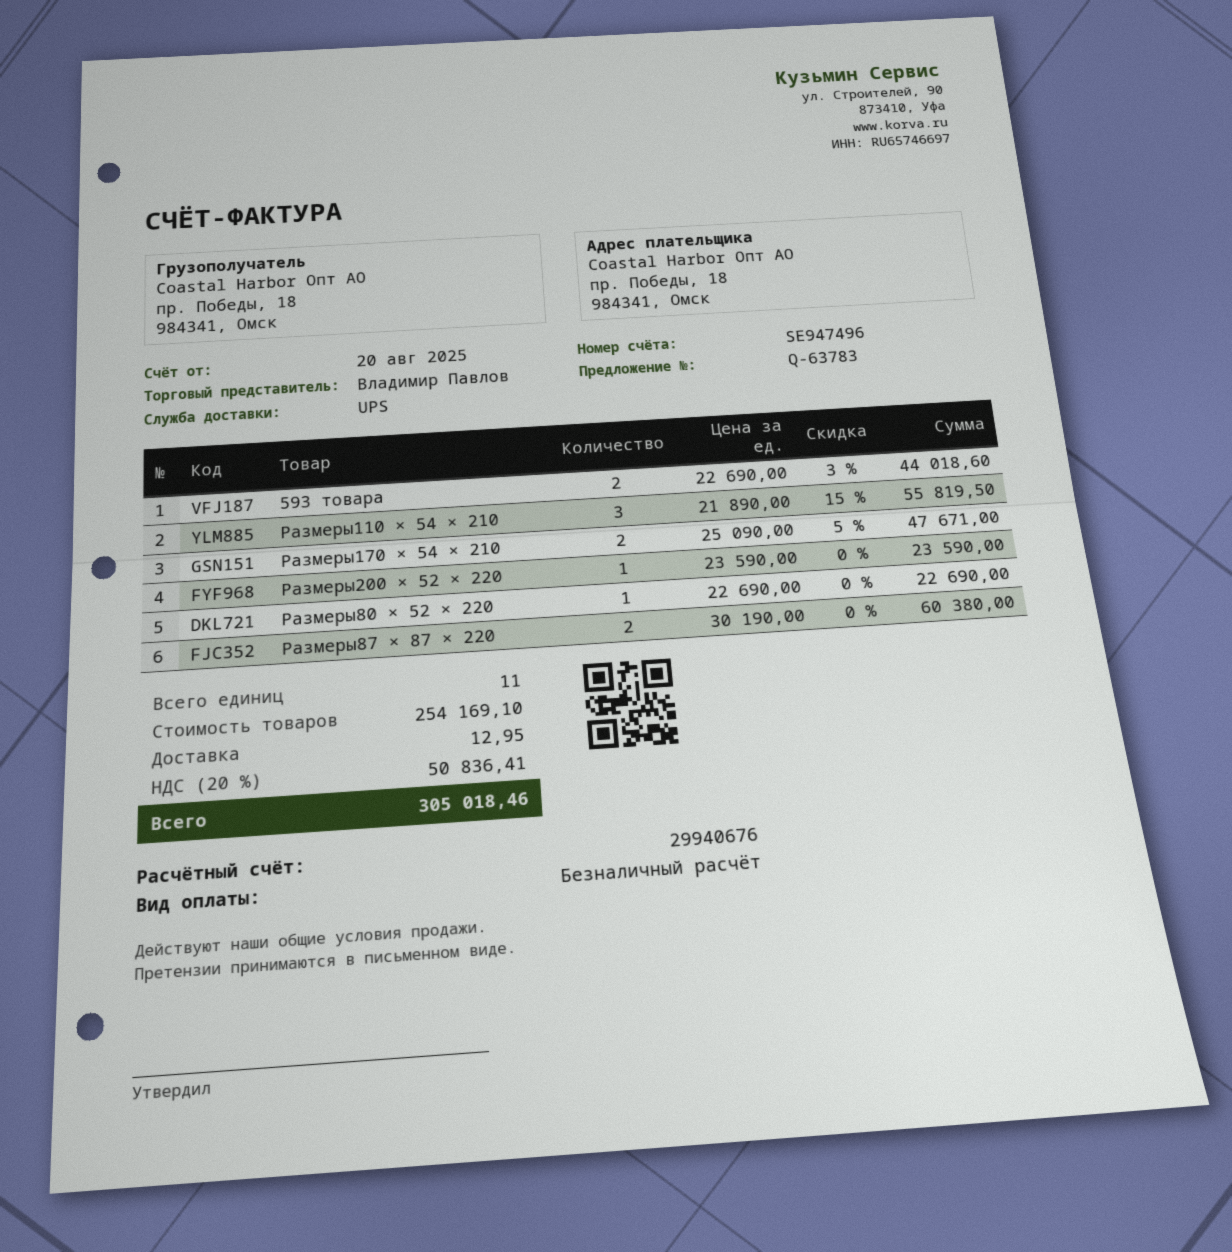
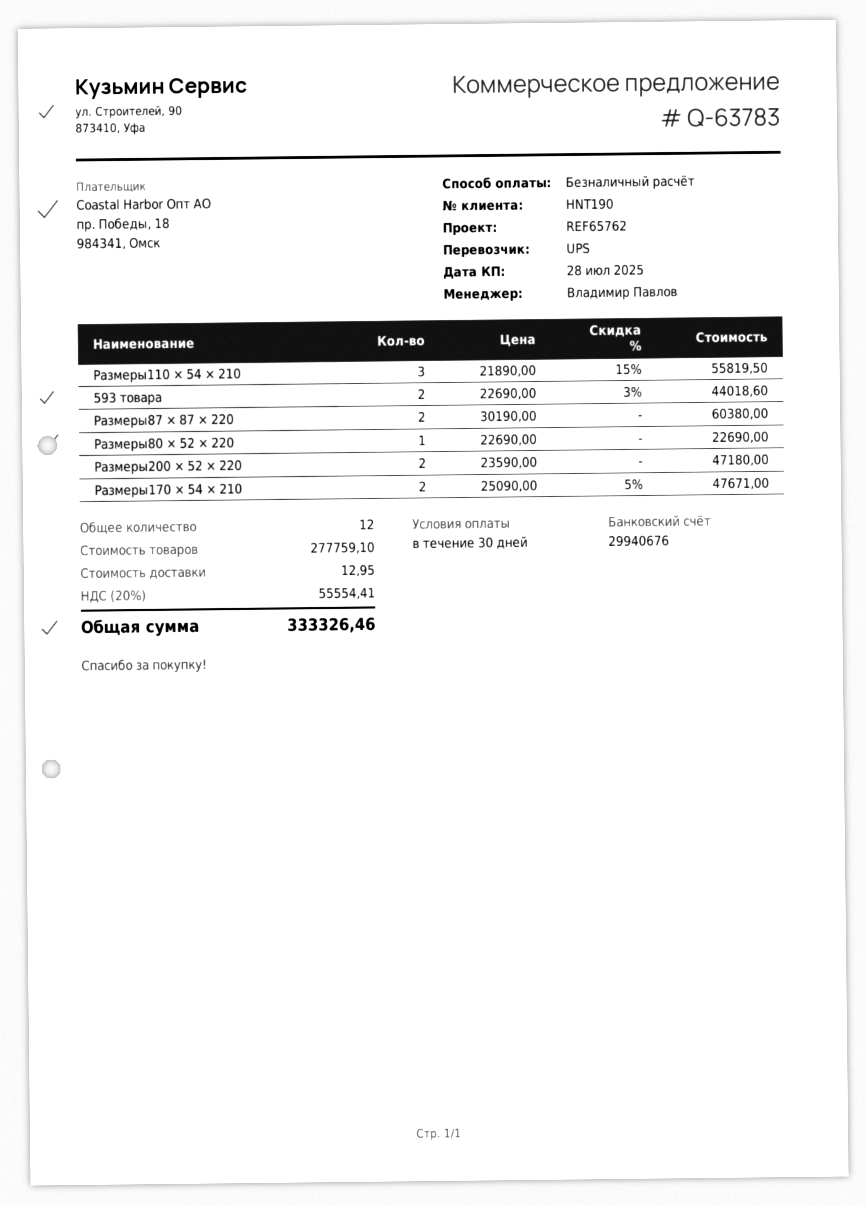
Размеры200 × 52 × 220: 1 x 23590.00 = 23590.00 -> 2 x 23590.00 = 47180.00
total quantity: 11 -> 12
subtotal: 254169.10 -> 277759.10
tax: 20% = 50836.41 -> 20% = 55554.41
total: 305018.46 -> 333326.46

